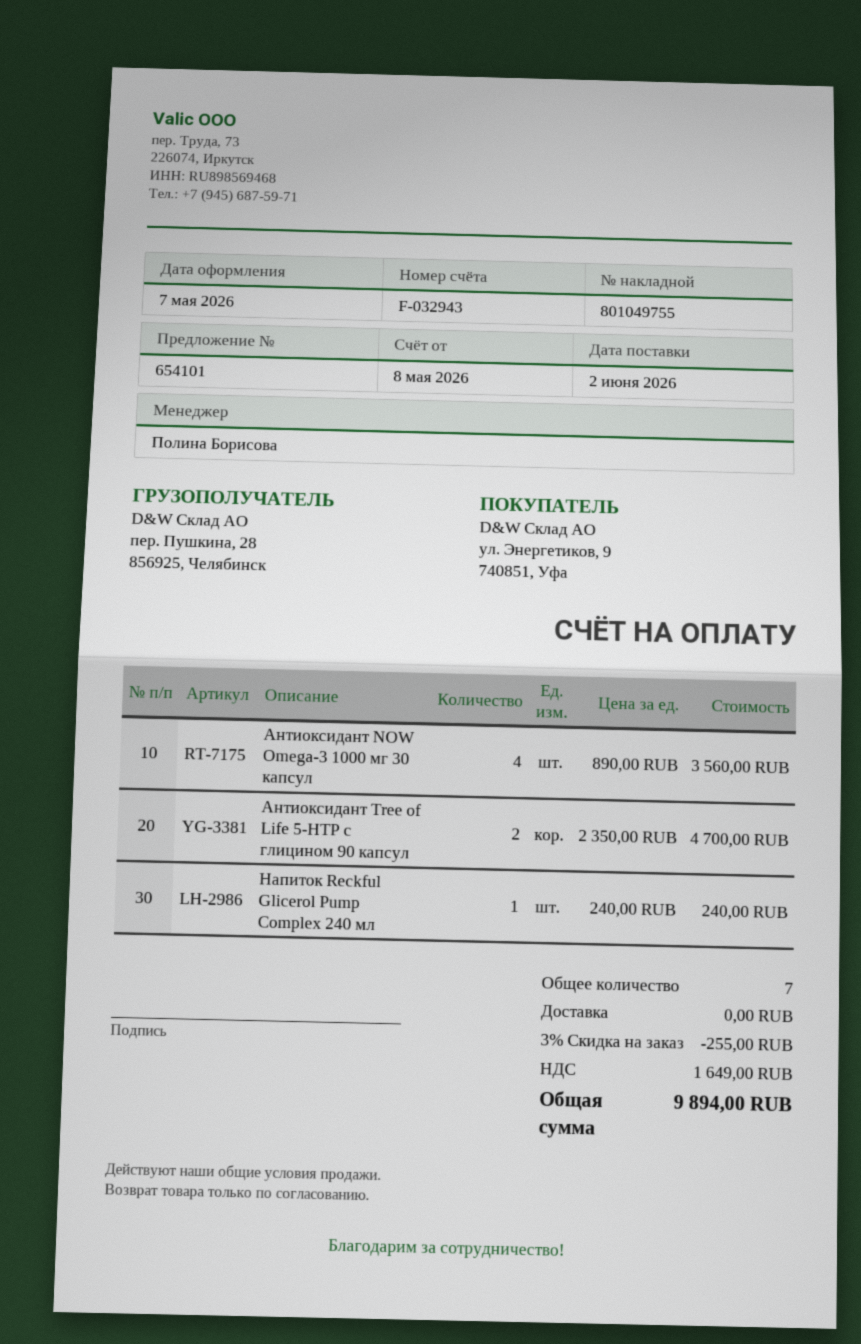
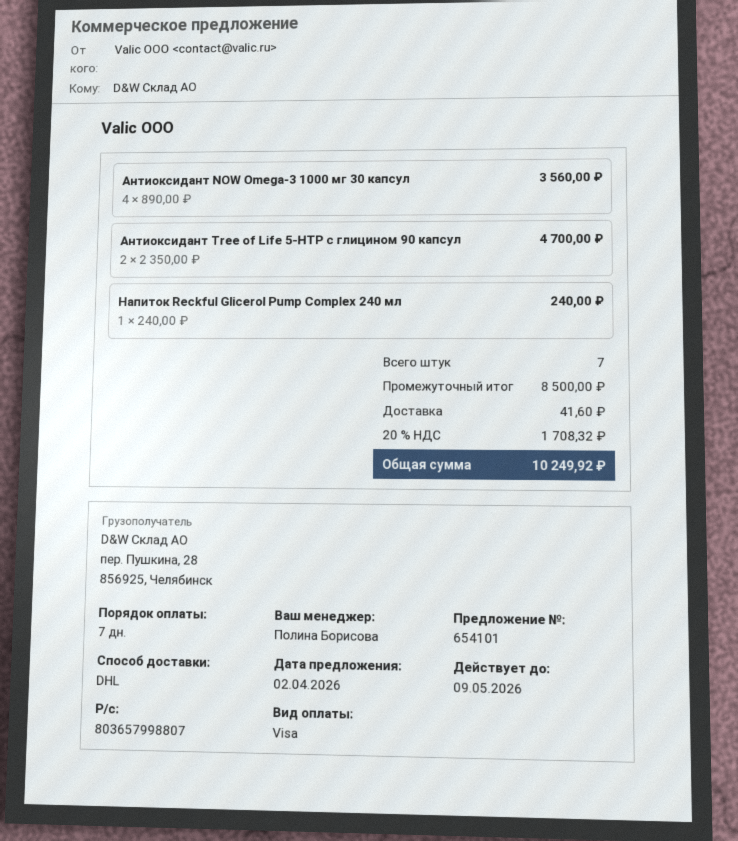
discount: 3% = 255.00 -> none
shipping: 0.00 -> 41.60
tax: 1649.00 -> 1708.32
total: 9894.00 -> 10249.92

